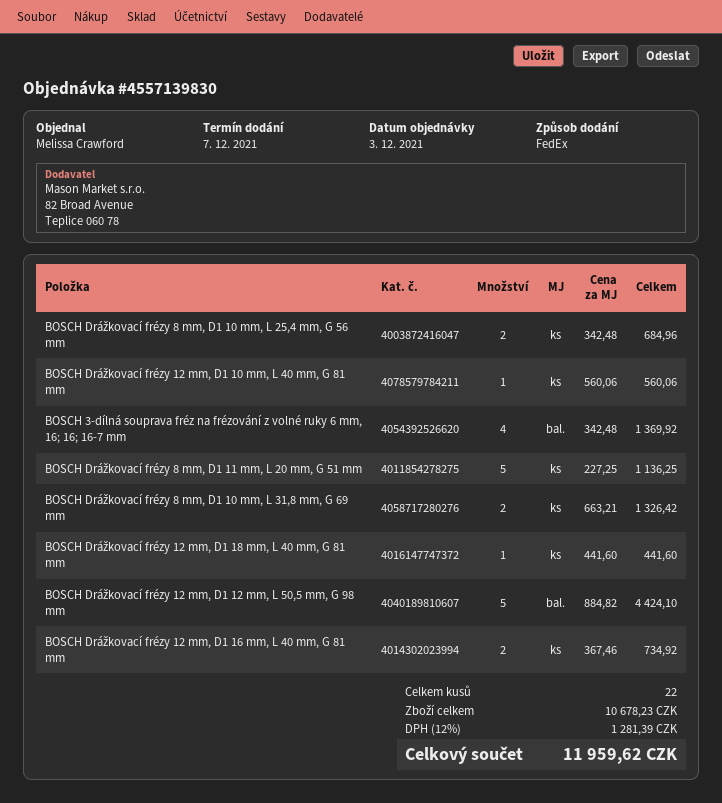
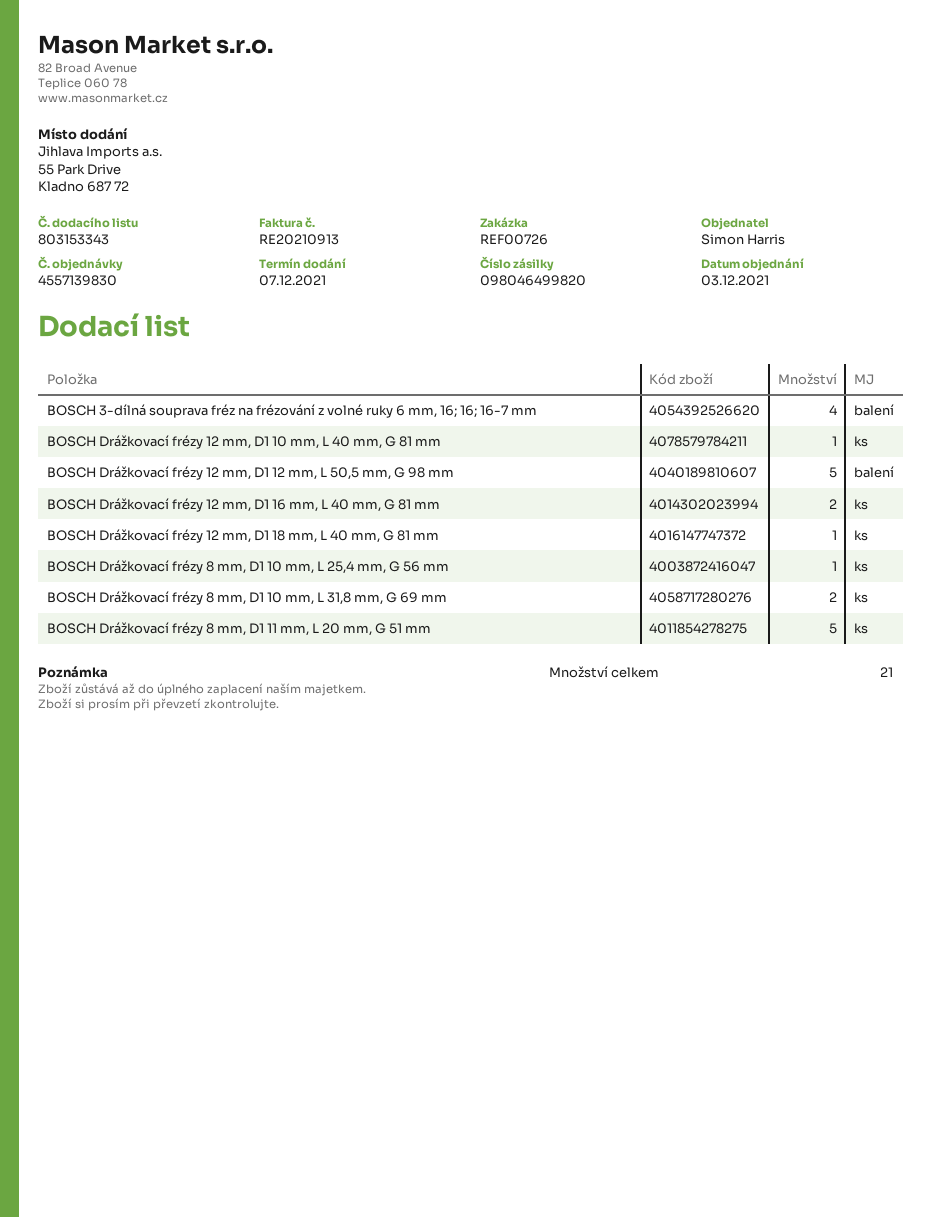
ordered by: Melissa Crawford -> Simon Harris
BOSCH Drážkovací frézy 8 mm, D1 10 mm, L 25,4 mm, G 56 mm: 2 -> 1
total quantity: 22 -> 21

